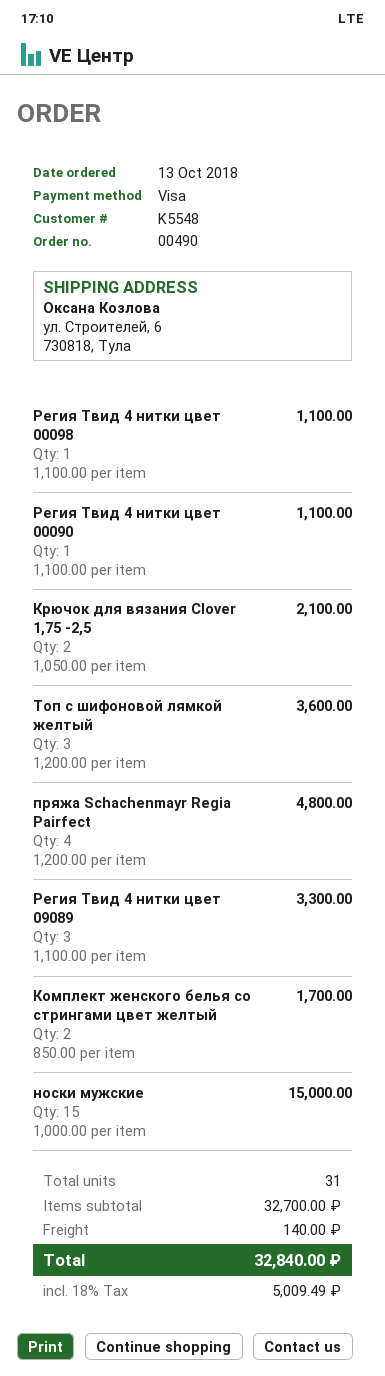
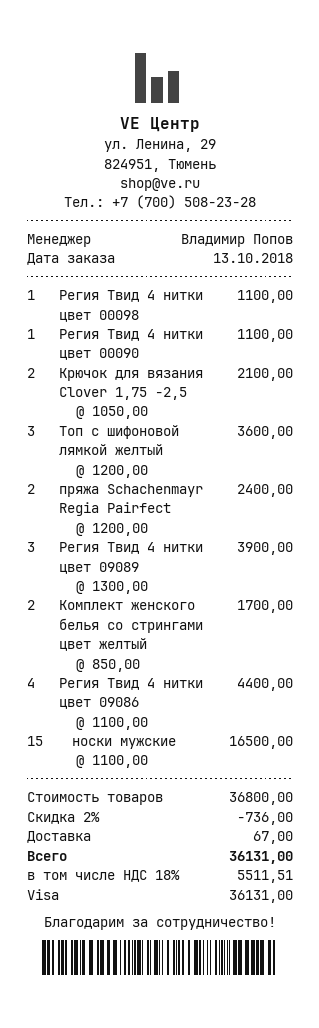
пряжа Schachenmayr Regia Pairfect: 4 x 1200.00 = 4800.00 -> 2 x 1200.00 = 2400.00
Регия Твид 4 нитки цвет 09089: 3 x 1100.00 = 3300.00 -> 3 x 1300.00 = 3900.00
носки мужские: 15 x 1000.00 = 15000.00 -> 15 x 1100.00 = 16500.00
Регия Твид 4 нитки цвет 09086: none -> 4 x 1100.00 = 4400.00
subtotal: 32700.00 -> 36800.00
discount: none -> 2% = 736.00
shipping: 140.00 -> 67.00
tax: 18% = 5009.49 -> 18% = 5511.51
total: 32840.00 -> 36131.00

